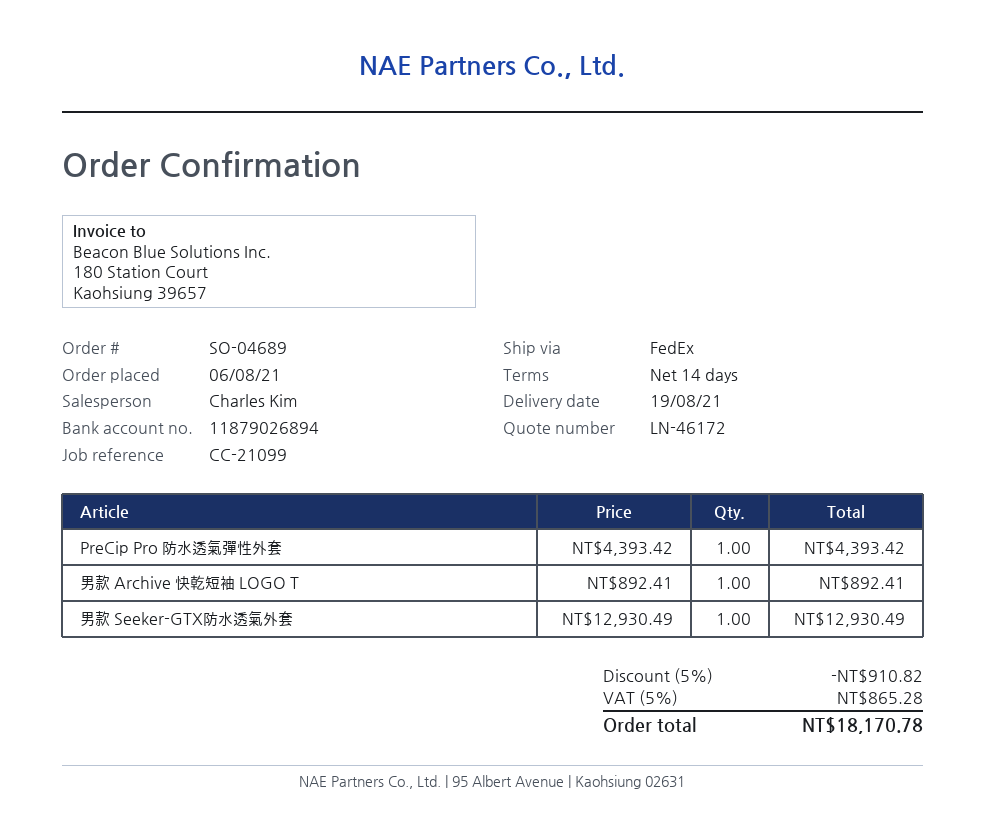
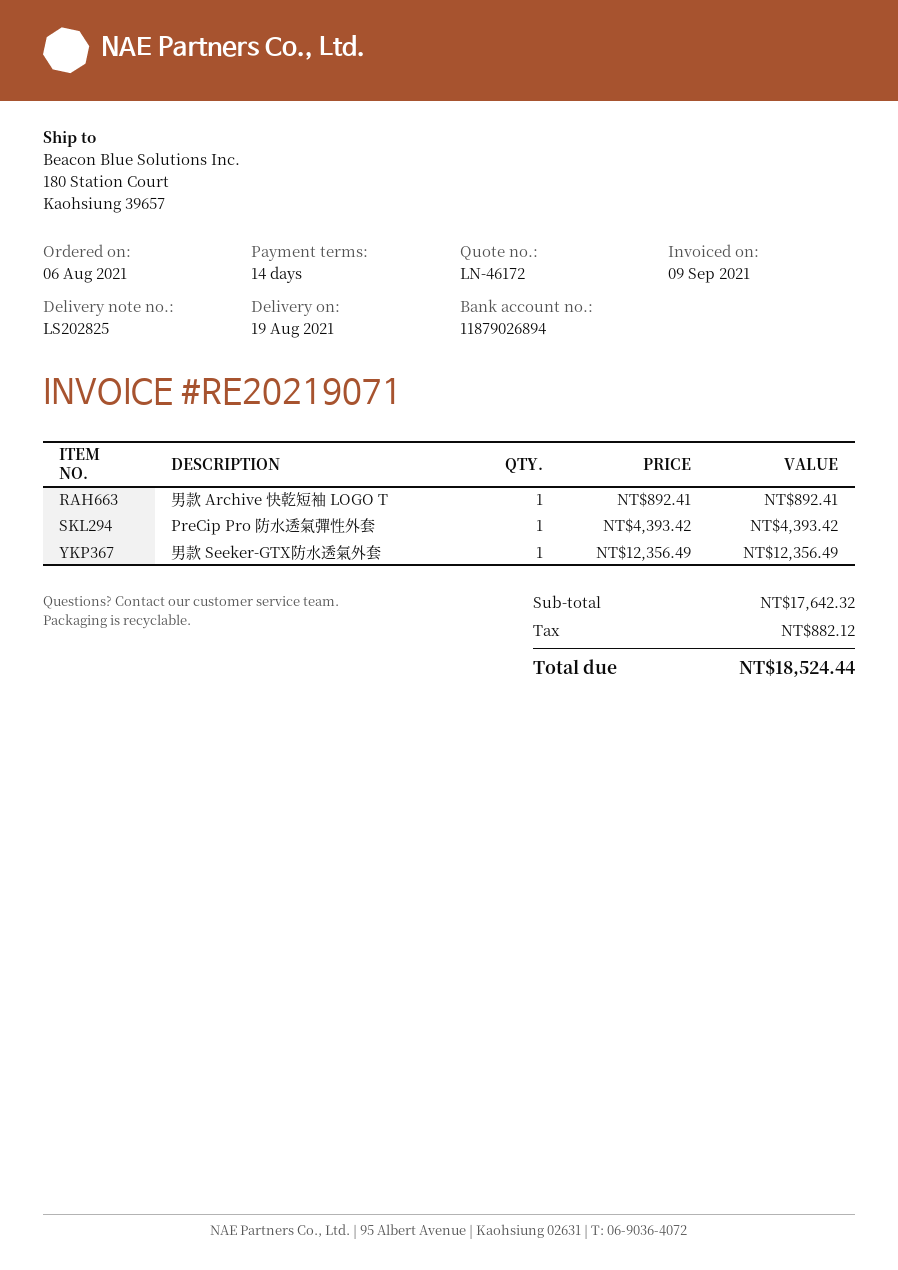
男款 Seeker-GTX防水透氣外套: 1 x 12930.49 = 12930.49 -> 1 x 12356.49 = 12356.49
discount: 5% = 910.82 -> none
tax: 865.28 -> 882.12
total: 18170.78 -> 18524.44

